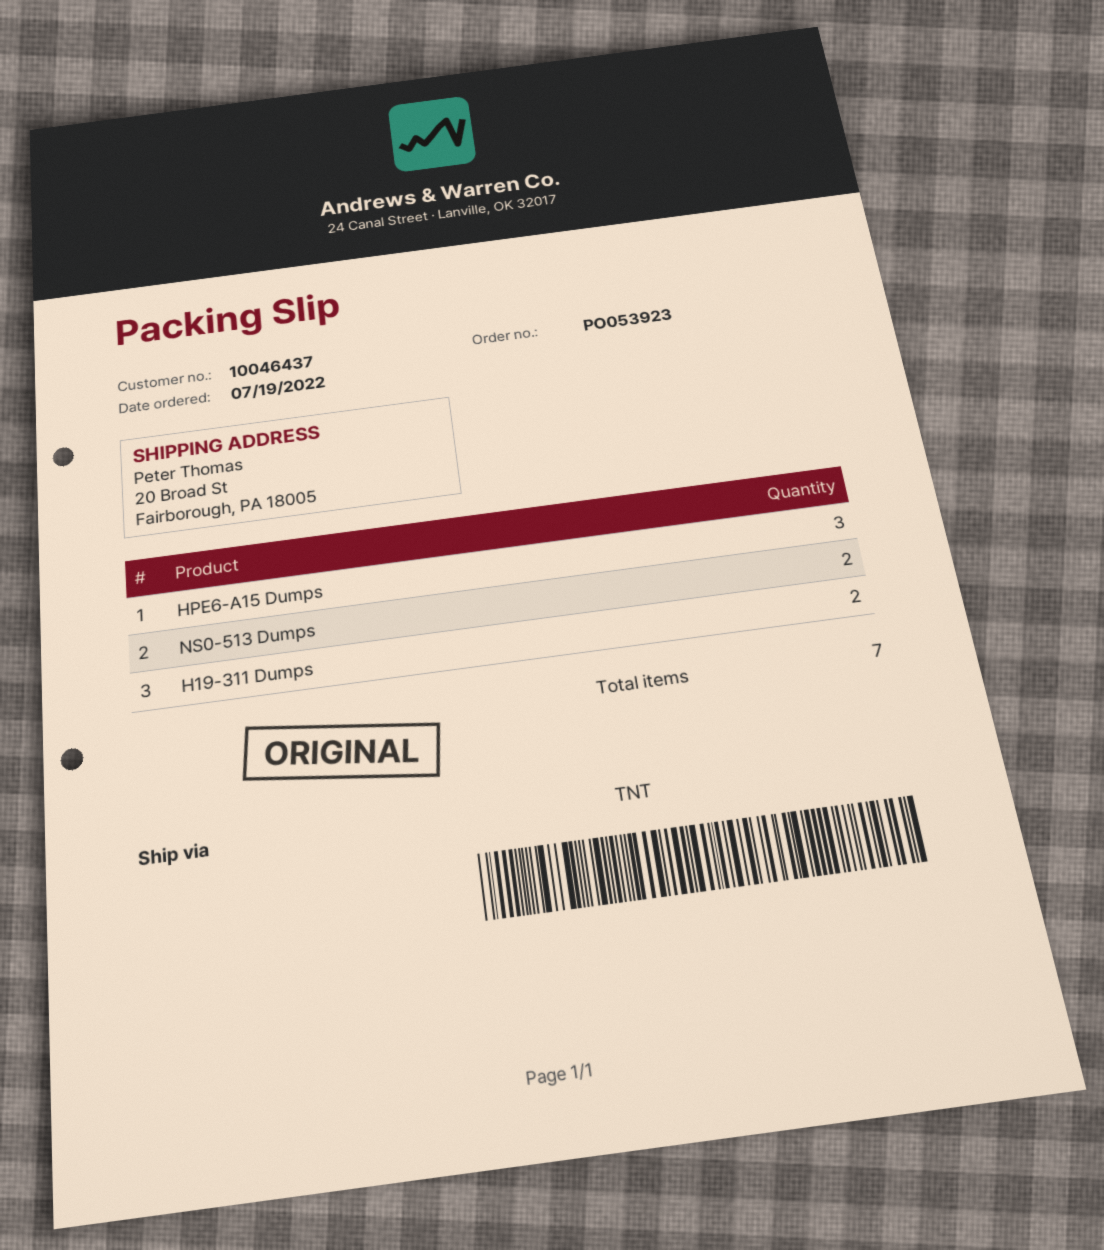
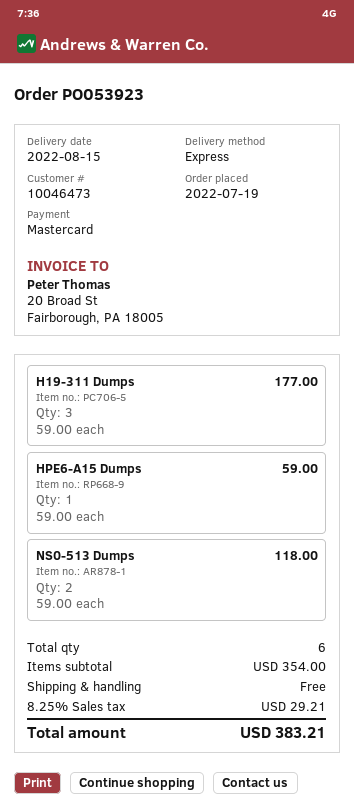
customer number: 10046437 -> 10046473
shipping method: TNT -> express
HPE6-A15 Dumps: 3 -> 1
H19-311 Dumps: 2 -> 3
total quantity: 7 -> 6

